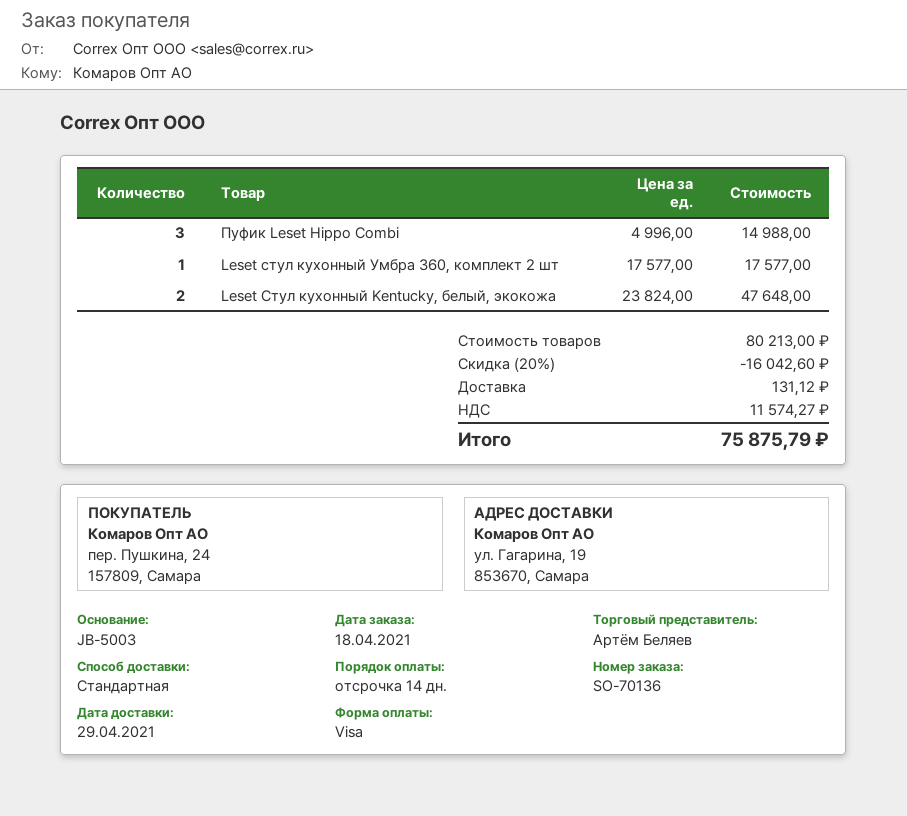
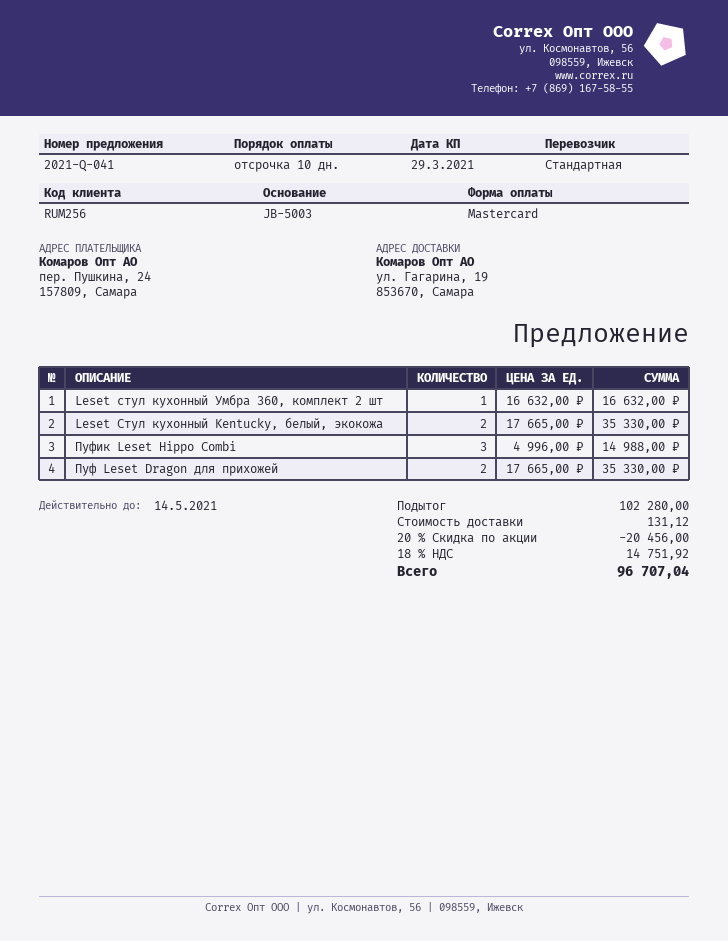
payment terms: 14 days -> 10 days
payment method: Visa -> Mastercard
Leset стул кухонный Умбра 360, комплект 2 шт: 1 x 17577.00 = 17577.00 -> 1 x 16632.00 = 16632.00
Leset Стул кухонный Kentucky, белый, экокожа: 2 x 23824.00 = 47648.00 -> 2 x 17665.00 = 35330.00
Пуф Leset Dragon для прихожей: none -> 2 x 17665.00 = 35330.00
subtotal: 80213.00 -> 102280.00
discount: 20% = 16042.60 -> 20% = 20456.00
tax: 11574.27 -> 14751.92
total: 75875.79 -> 96707.04

